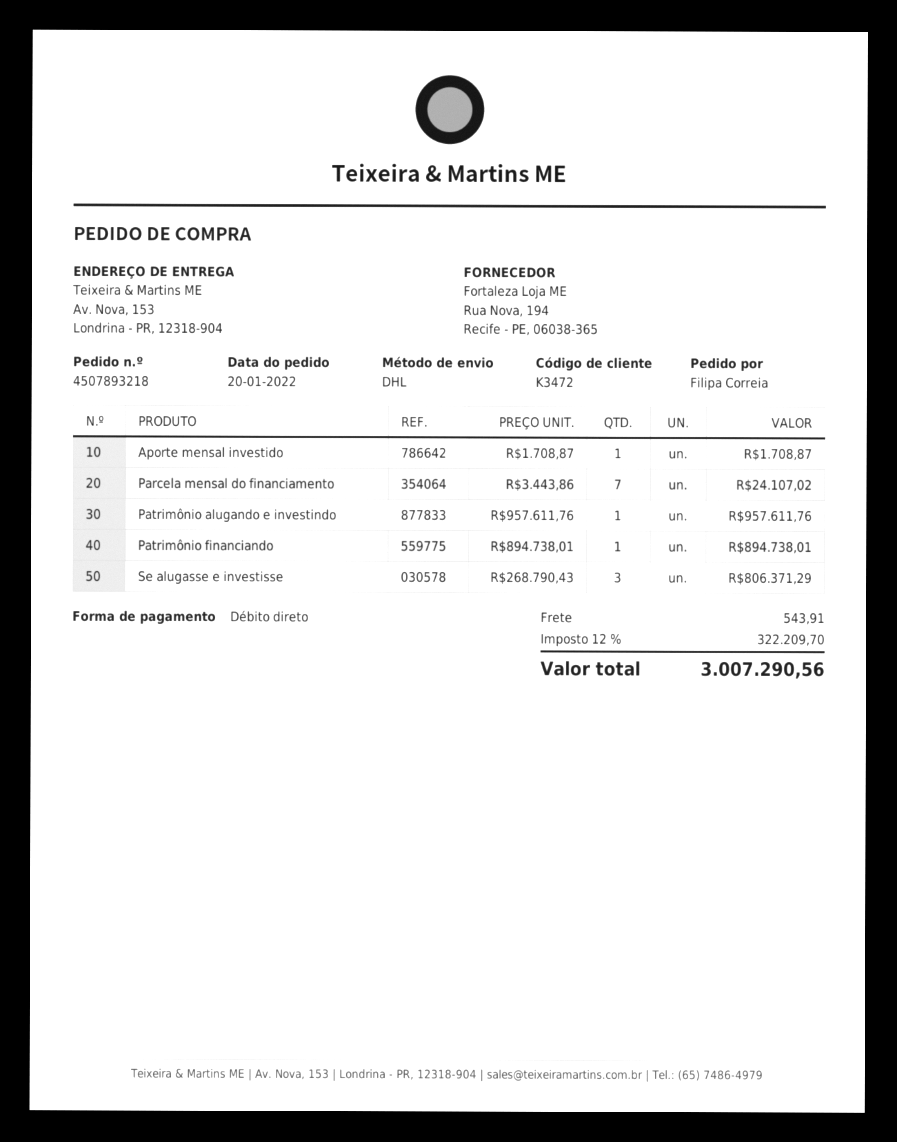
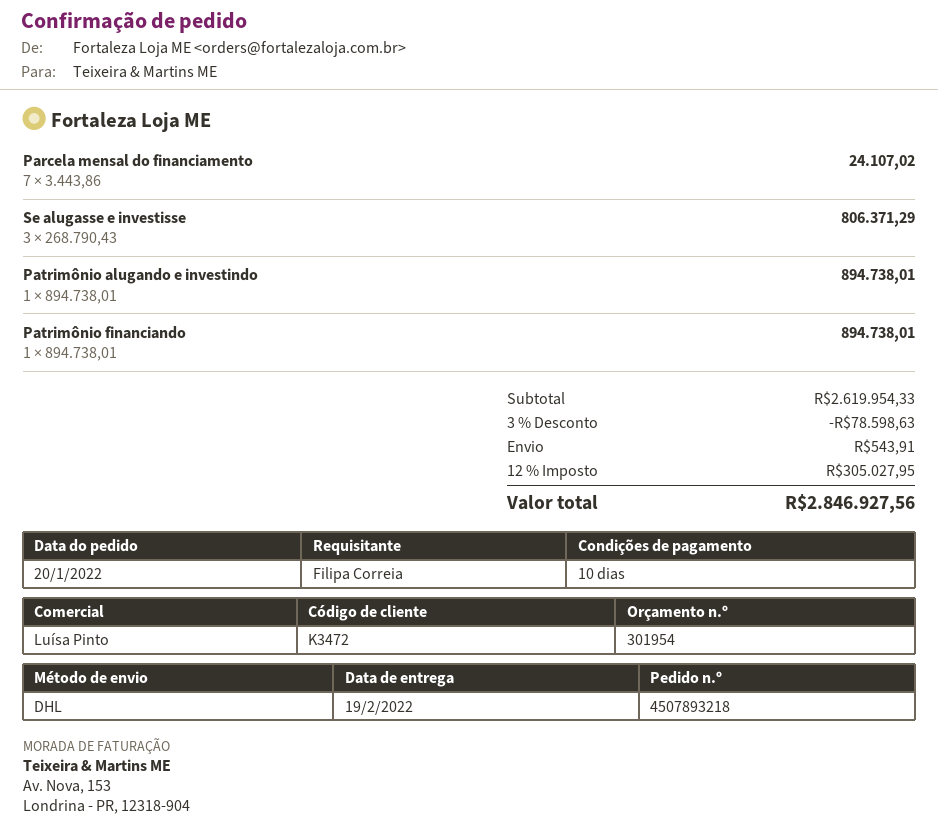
Aporte mensal investido: 1 x 1708.87 = 1708.87 -> none
Patrimônio alugando e investindo: 1 x 957611.76 = 957611.76 -> 1 x 894738.01 = 894738.01
discount: none -> 3% = 78598.63
tax: 12% = 322209.70 -> 12% = 305027.95
total: 3007290.56 -> 2846927.56

